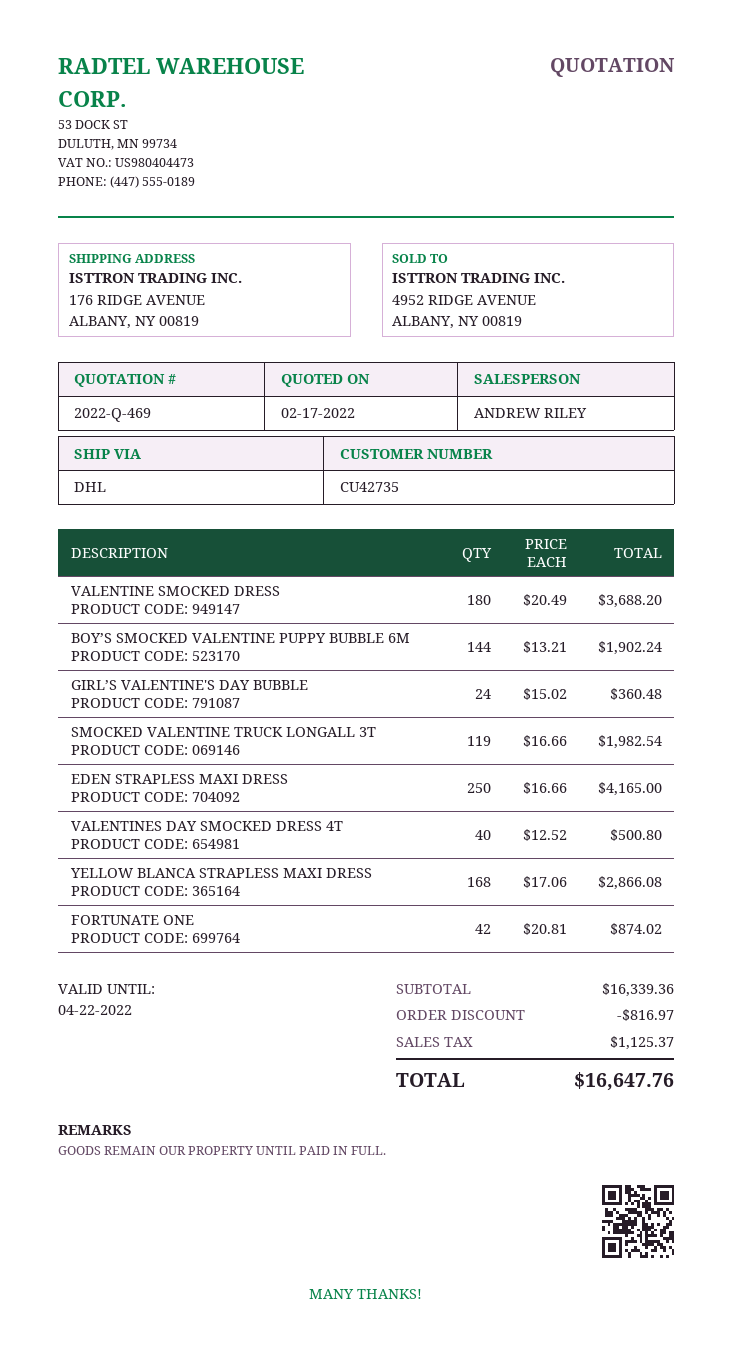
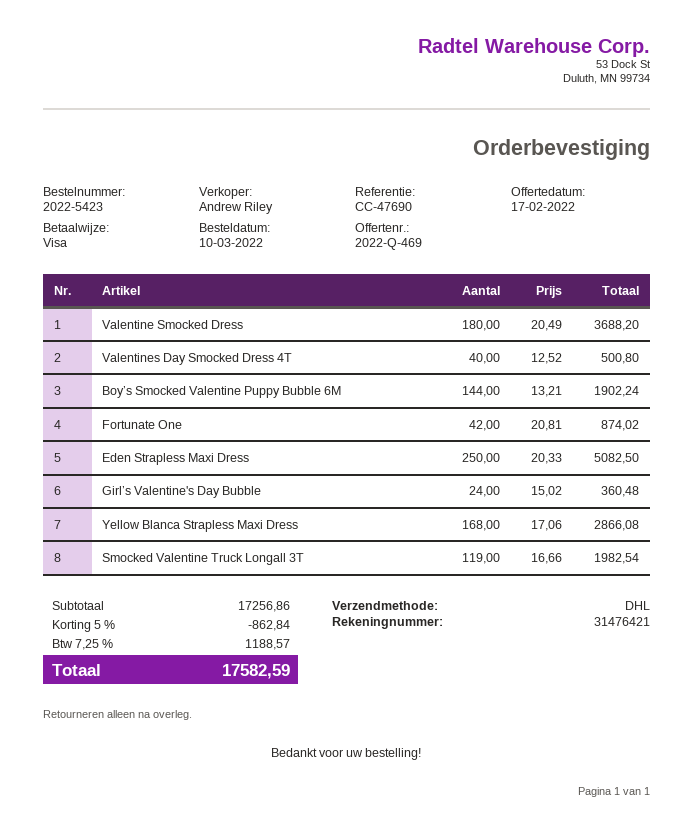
EDEN STRAPLESS MAXI DRESS: 250 x 16.66 = 4165.00 -> 250 x 20.33 = 5082.50
subtotal: 16339.36 -> 17256.86
discount: 816.97 -> 862.84
tax: 1125.37 -> 1188.57
total: 16647.76 -> 17582.59

